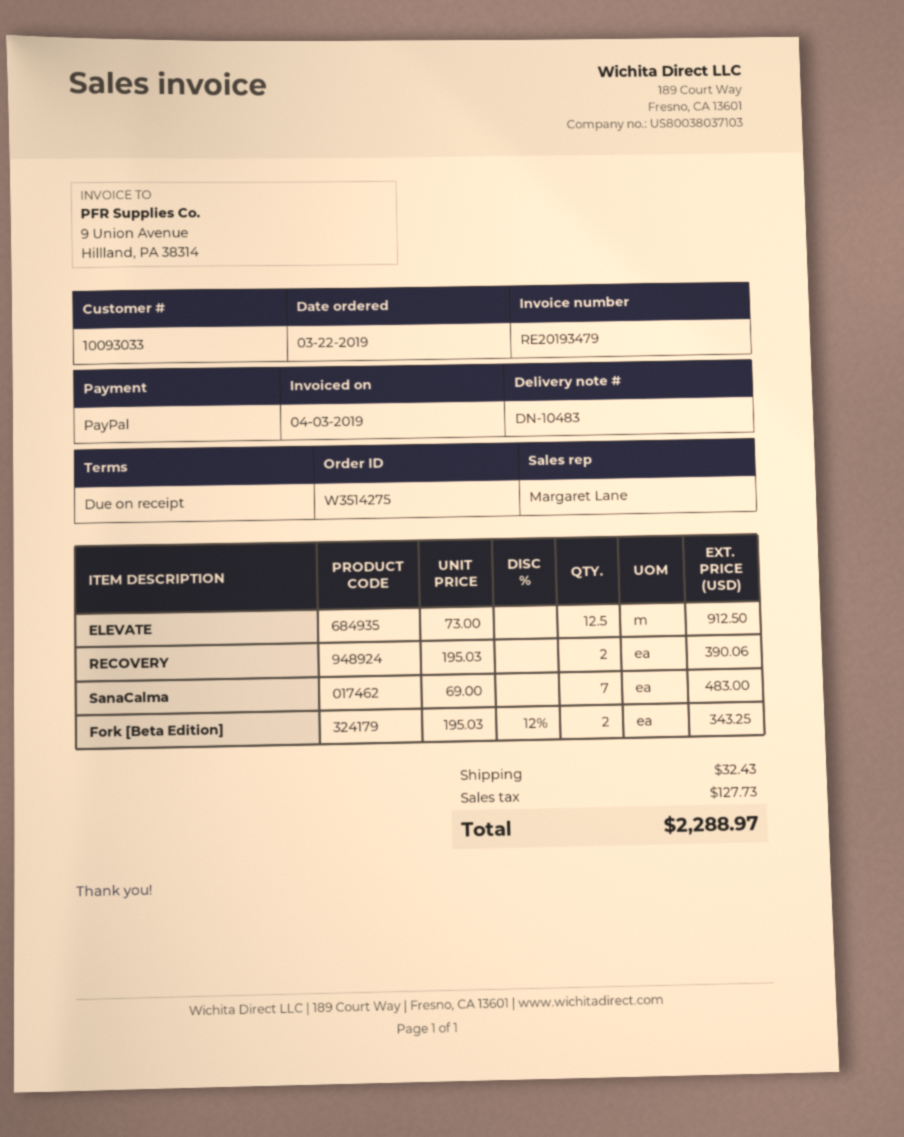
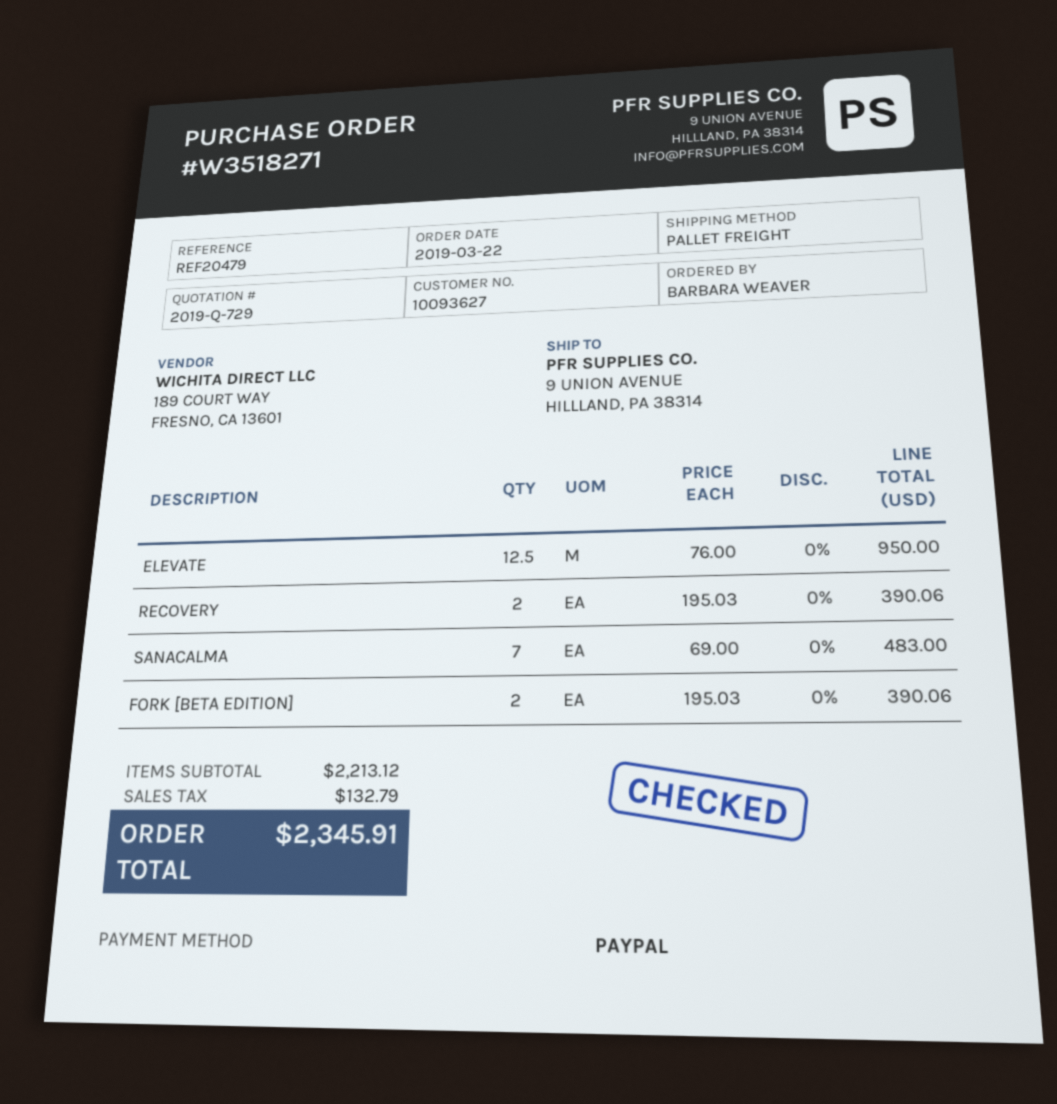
order number: W3514275 -> W3518271
customer number: 10093033 -> 10093627
ELEVATE: 12.5 x 73.00 = 912.50 -> 12.5 x 76.00 = 950.00
Fork [Beta Edition]: 2 x 195.03 - 12% = 343.25 -> 2 x 195.03 = 390.06
shipping: 32.43 -> none
tax: 127.73 -> 132.79
total: 2288.97 -> 2345.91

